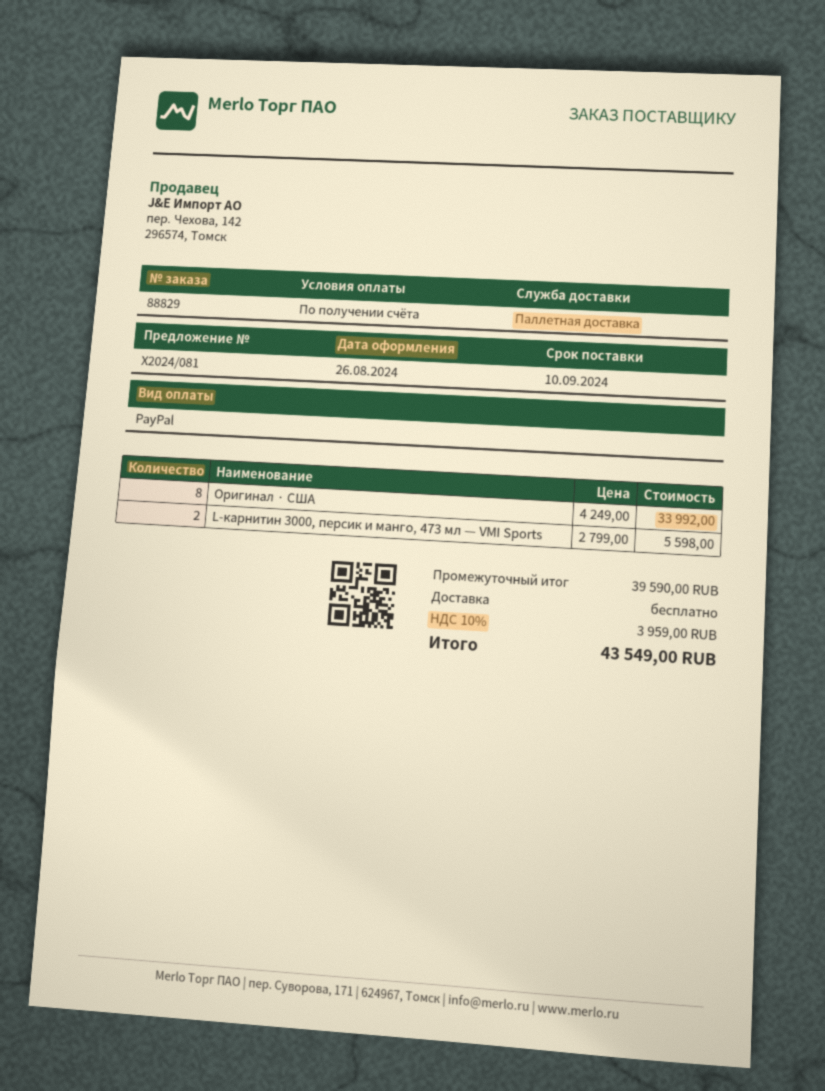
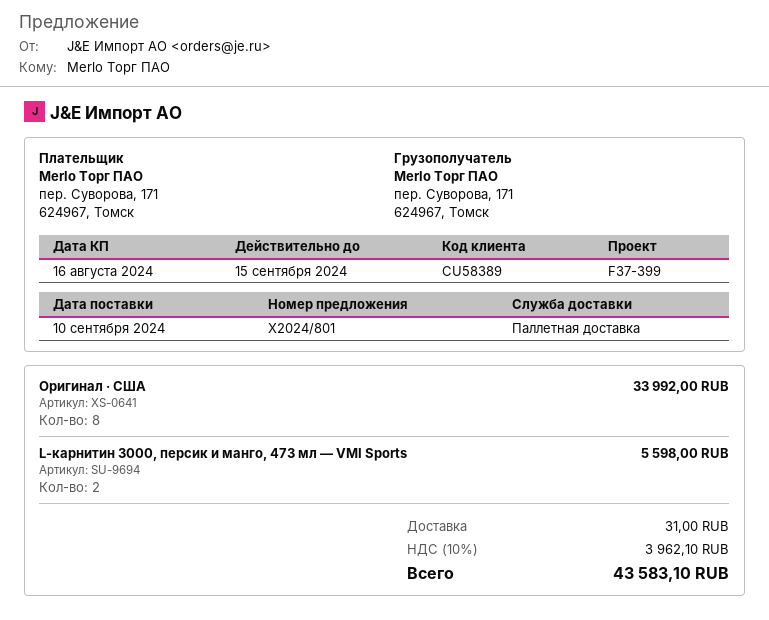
quote number: X2024/081 -> X2024/801
shipping: 0.00 -> 31.00
tax: 10% = 3959.00 -> 10% = 3962.10
total: 43549.00 -> 43583.10

